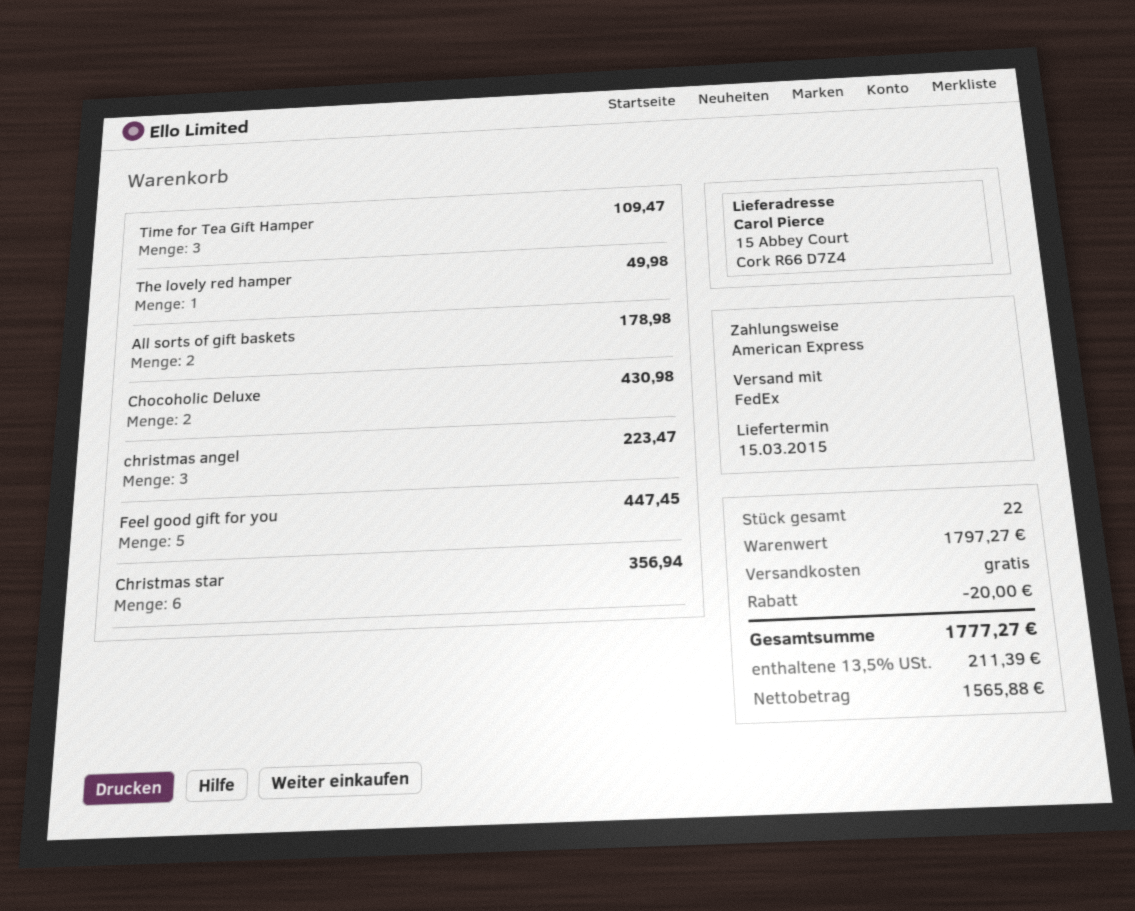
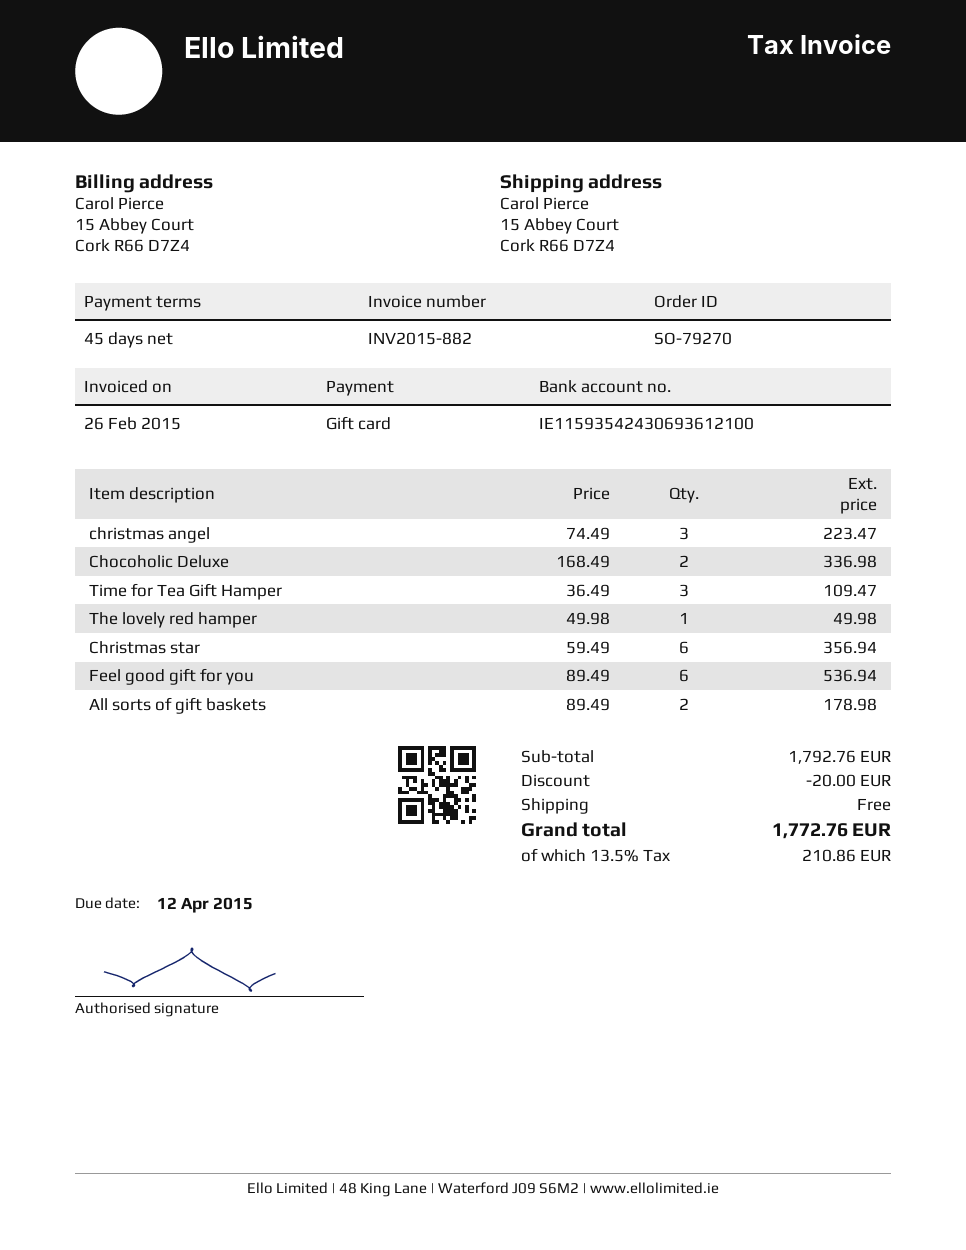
payment method: American Express -> gift card
Chocoholic Deluxe: 2 for 430.98 -> 2 for 336.98
Feel good gift for you: 5 for 447.45 -> 6 for 536.94
subtotal: 1797.27 -> 1792.76
tax: 13.5% = 211.39 -> 13.5% = 210.86
total: 1777.27 -> 1772.76

